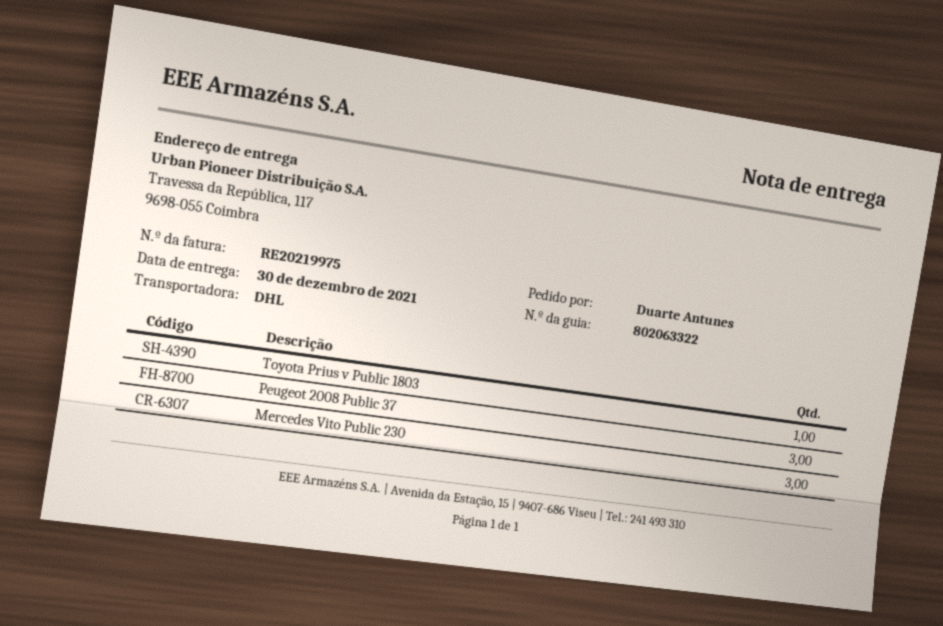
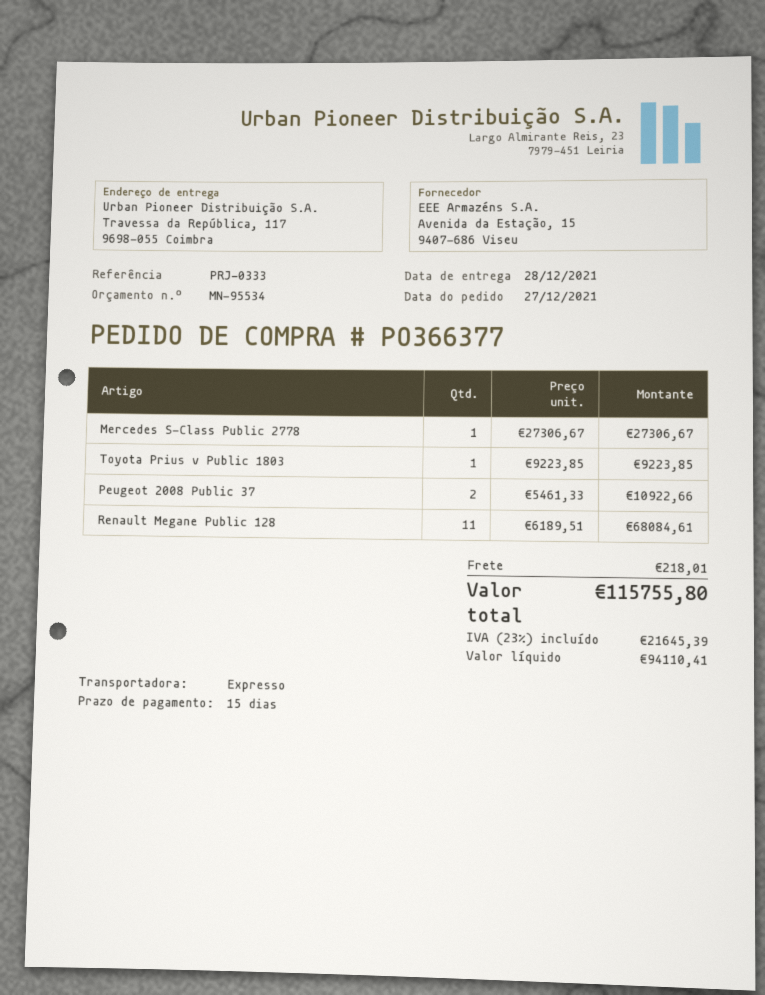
delivery date: 2021-12-30 -> 2021-12-28
shipping method: DHL -> express
Peugeot 2008 Public 37: 3 -> 2
Mercedes Vito Public 230: 3 -> none
Mercedes S-Class Public 2778: none -> 1
Renault Megane Public 128: none -> 11

